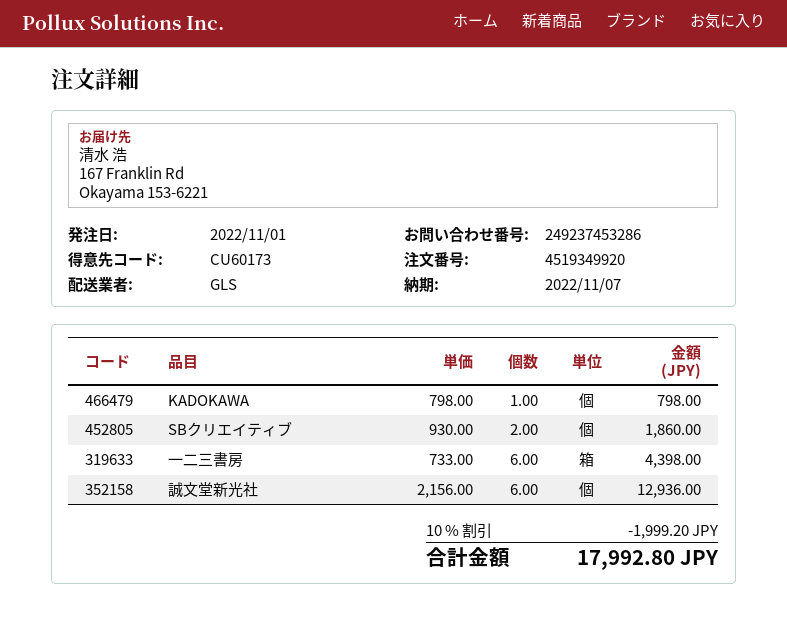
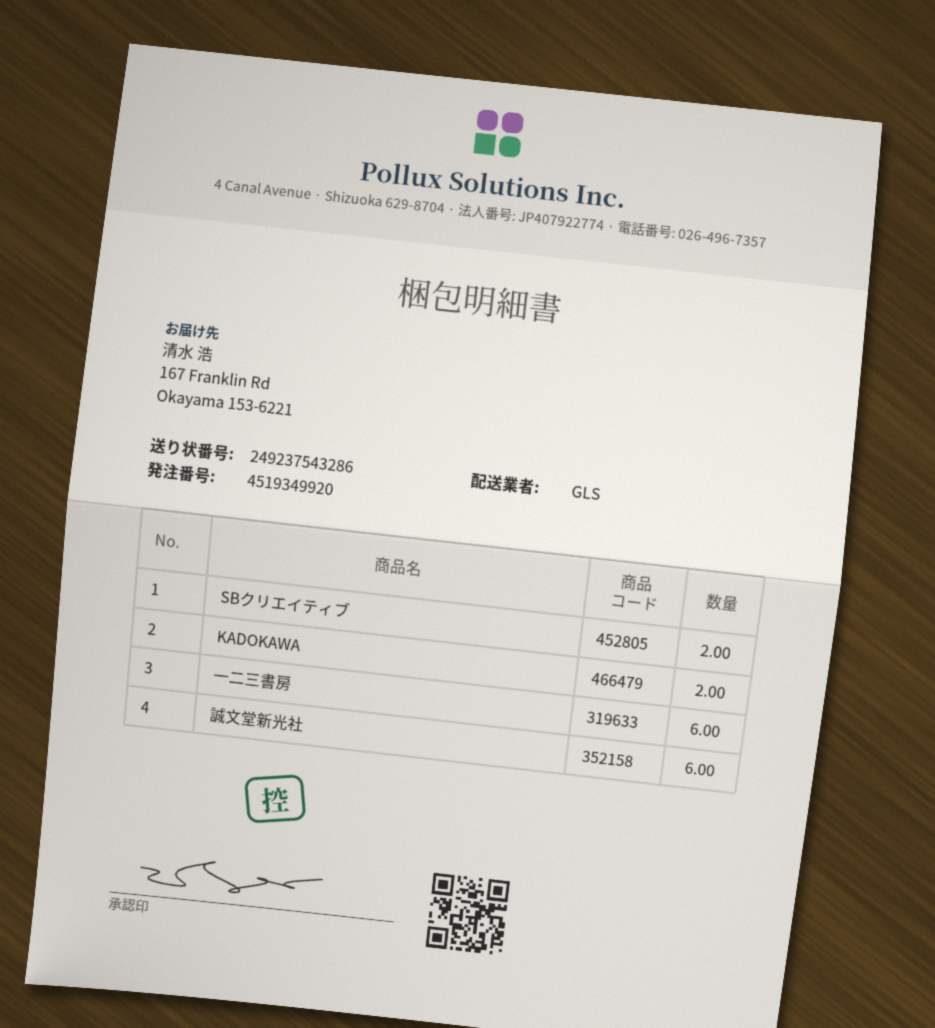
tracking number: 249237453286 -> 249237543286
KADOKAWA: 1 -> 2

